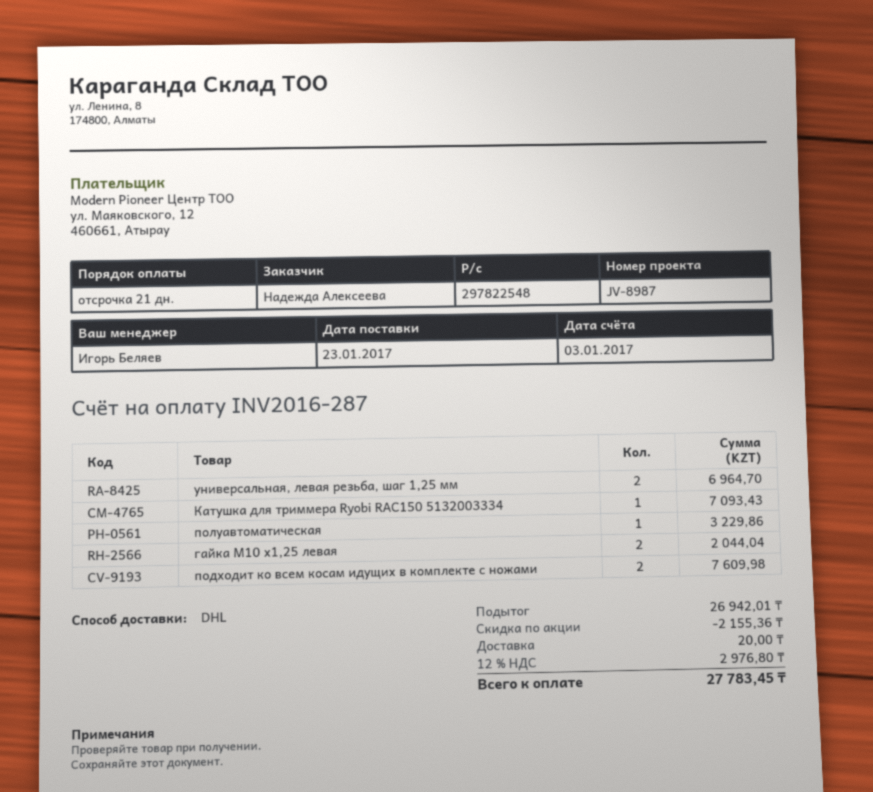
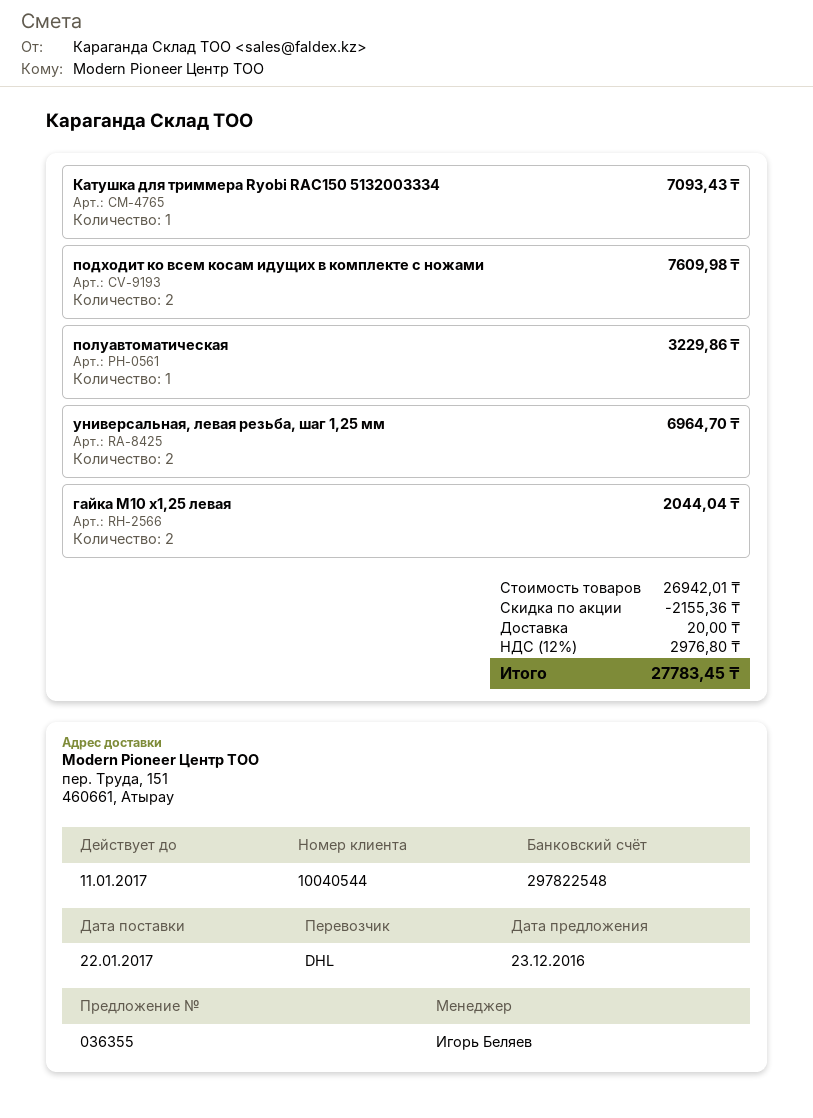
delivery date: 2017-01-23 -> 2017-01-22

